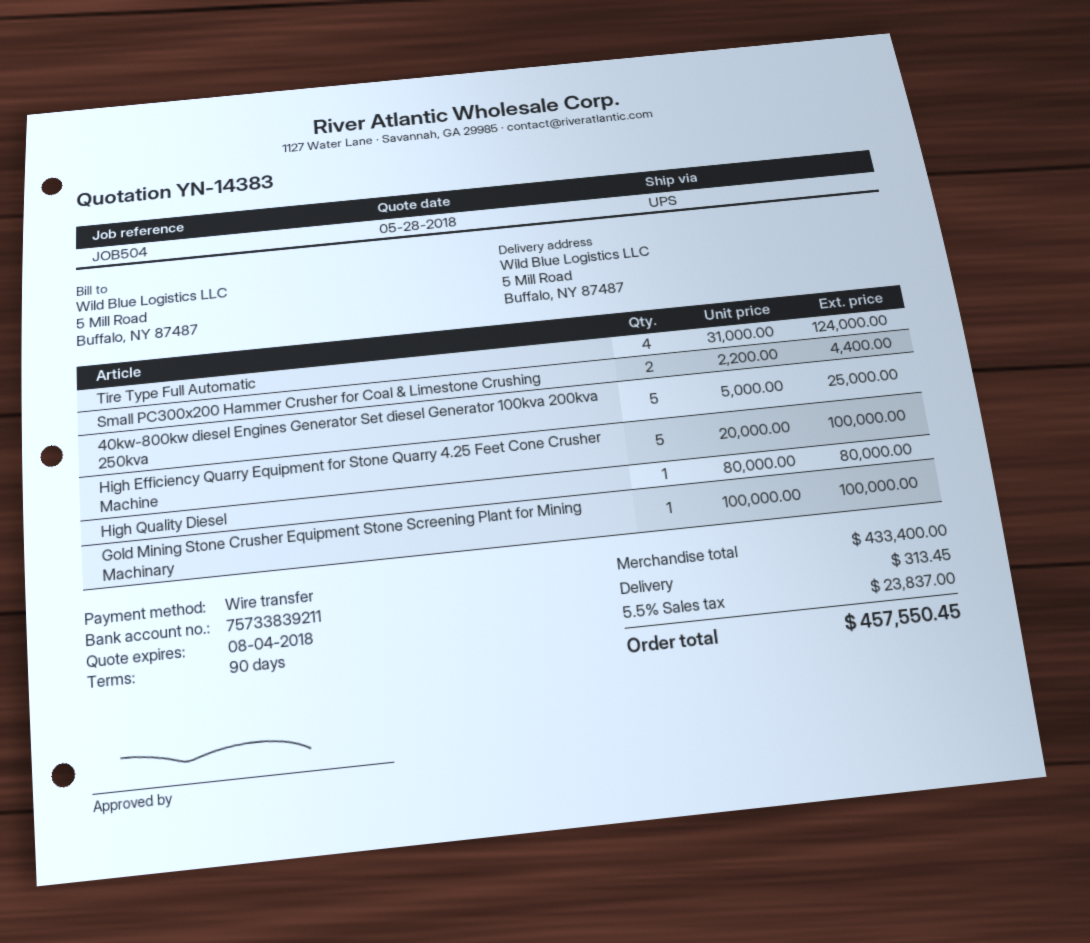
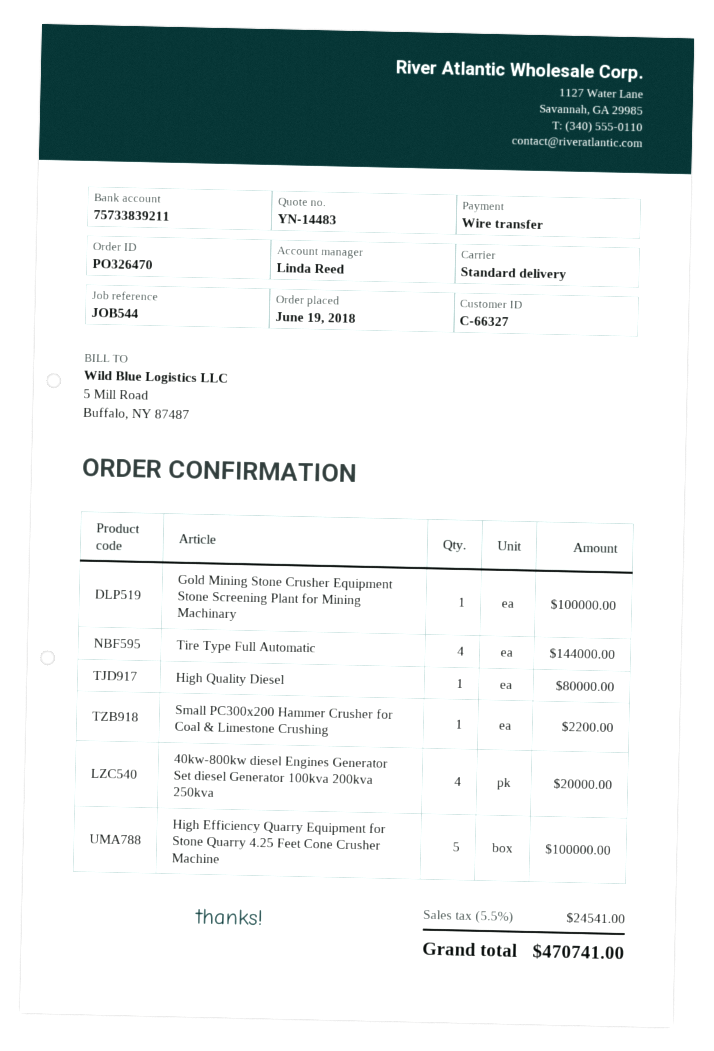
quote number: YN-14383 -> YN-14483
reference: JOB504 -> JOB544
shipping method: UPS -> standard
Tire Type Full Automatic: 4 for 124000.00 -> 4 for 144000.00
Small PC300x200 Hammer Crusher for Coal & Limestone Crushing: 2 for 4400.00 -> 1 for 2200.00
40kw-800kw diesel Engines Generator Set diesel Generator 100kva 200kva 250kva: 5 for 25000.00 -> 4 for 20000.00
shipping: 313.45 -> none
tax: 5.5% = 23837.00 -> 5.5% = 24541.00
total: 457550.45 -> 470741.00

